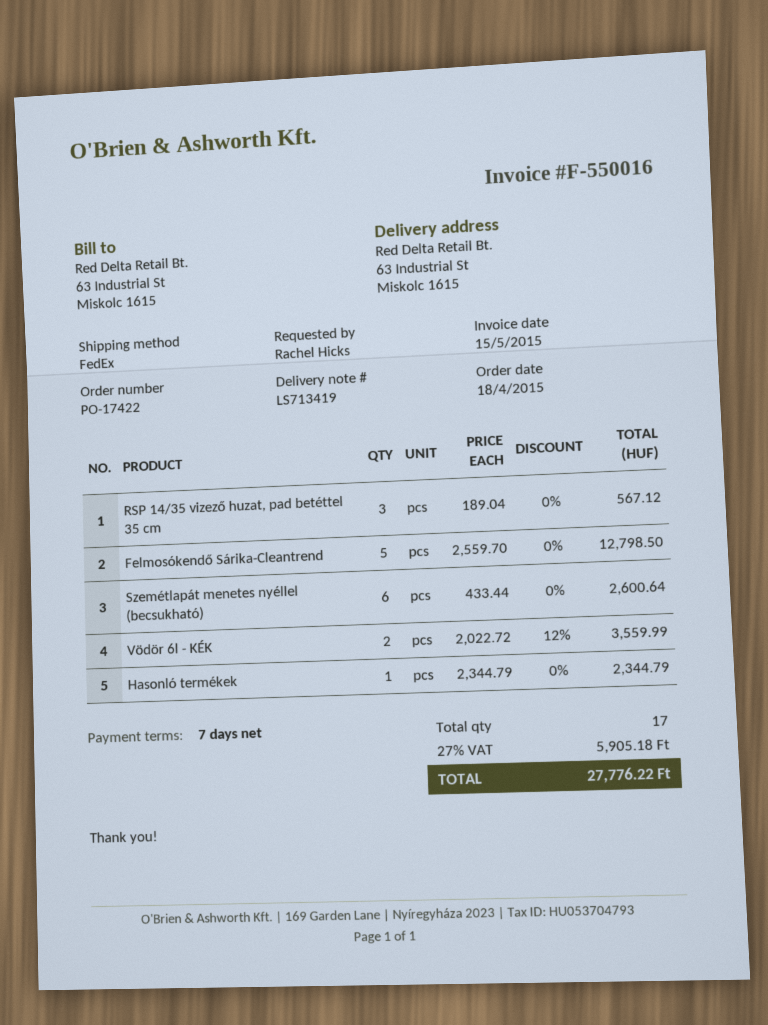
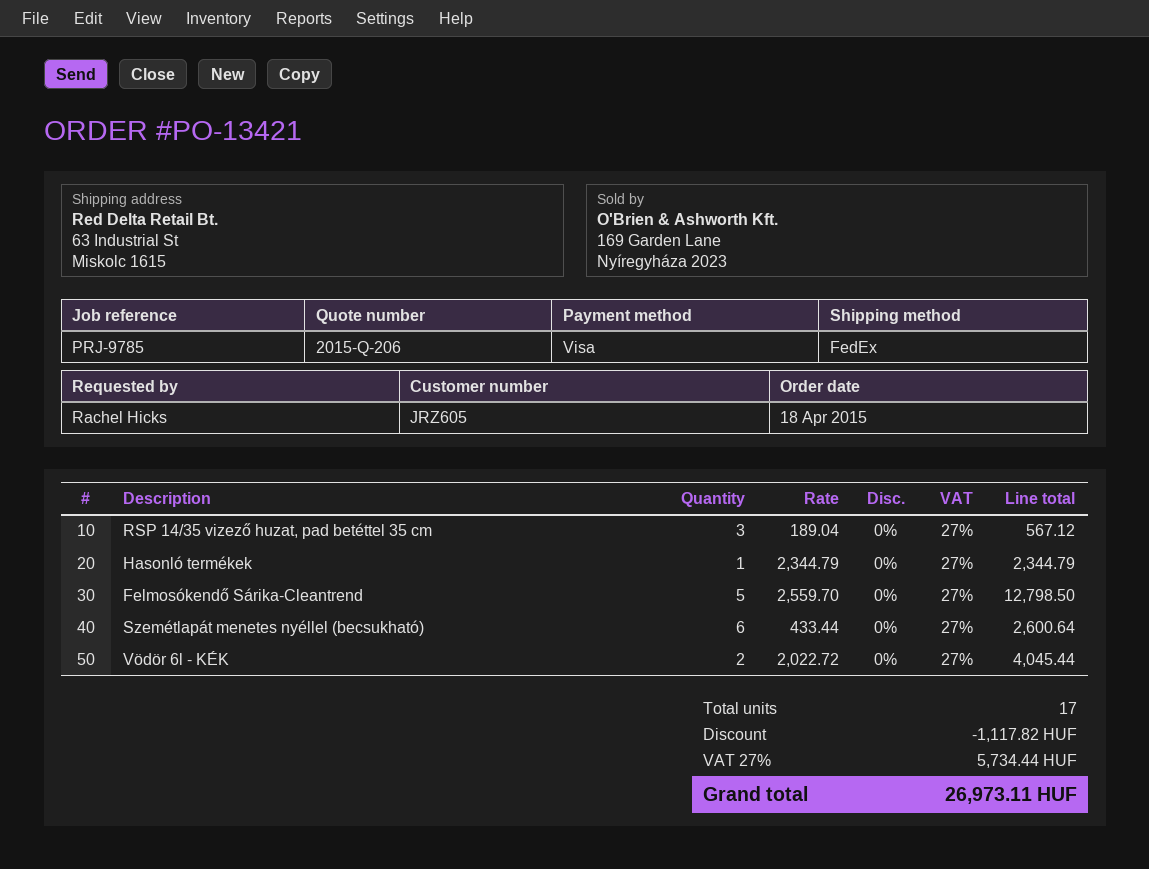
order number: PO-17422 -> PO-13421
Vödör 6l - KÉK: 2 x 2022.72 - 12% = 3559.99 -> 2 x 2022.72 = 4045.44
discount: none -> 1117.82
tax: 27% = 5905.18 -> 27% = 5734.44
total: 27776.22 -> 26973.11

